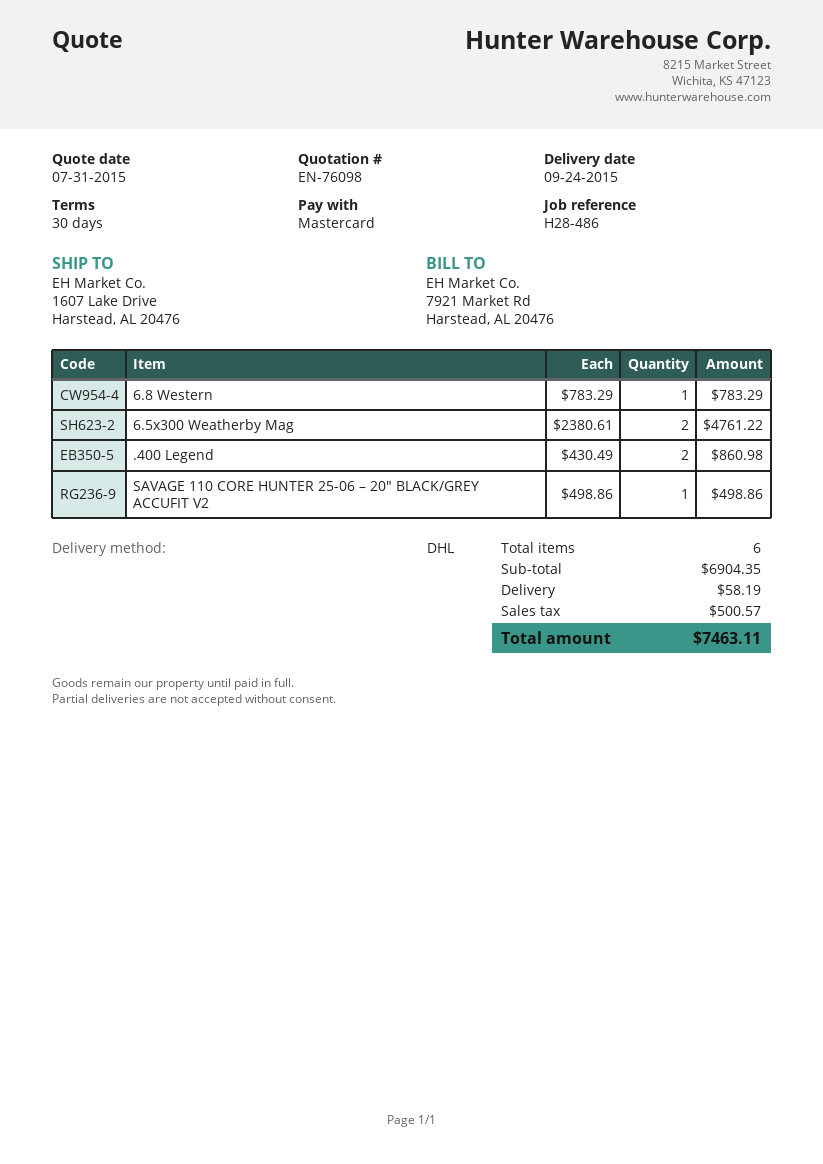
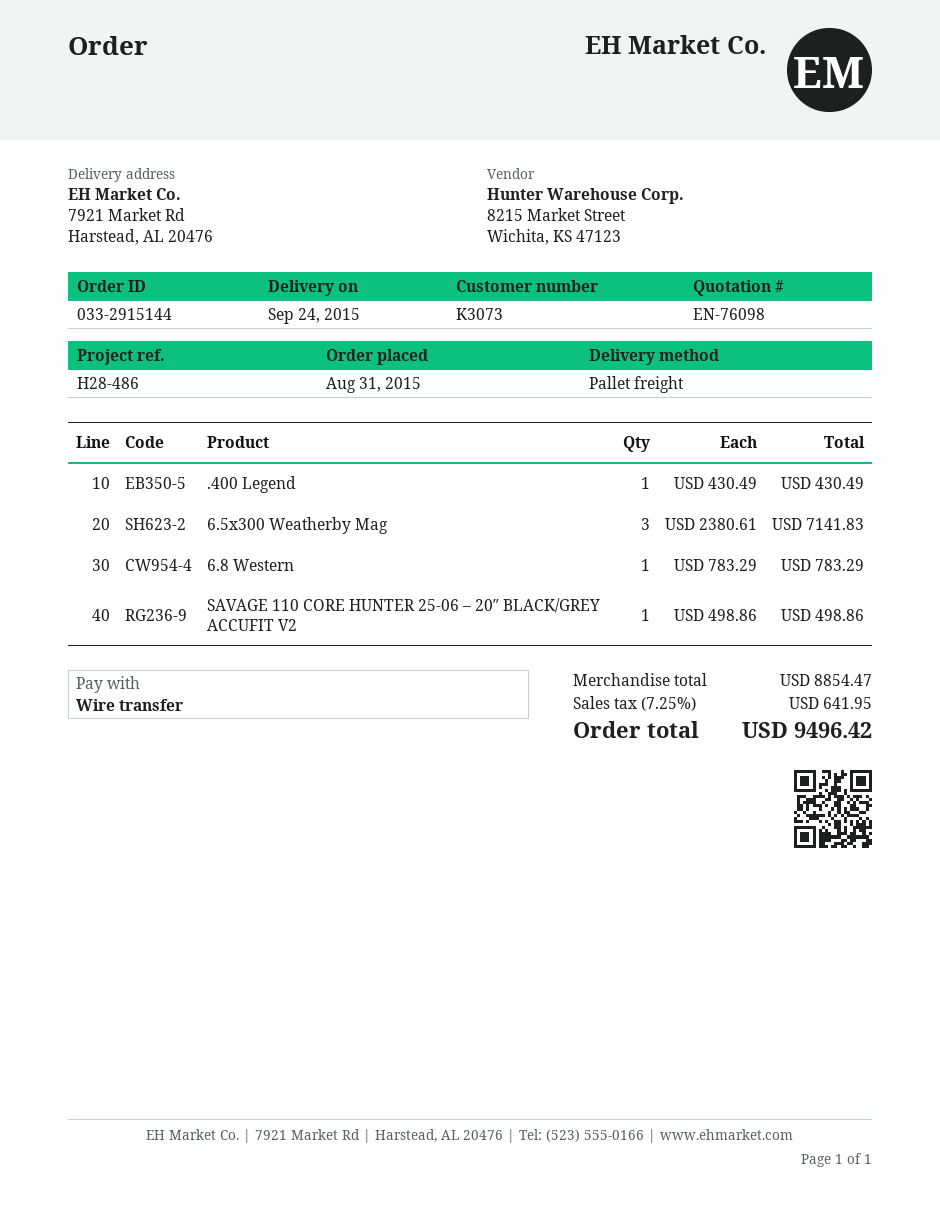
payment method: Mastercard -> bank transfer
shipping method: DHL -> pallet freight
ship to: 1607 Lake Drive, Harstead, AL 20476 -> 7921 Market Rd, Harstead, AL 20476
6.5x300 Weatherby Mag: 2 x 2380.61 = 4761.22 -> 3 x 2380.61 = 7141.83
.400 Legend: 2 x 430.49 = 860.98 -> 1 x 430.49 = 430.49
subtotal: 6904.35 -> 8854.47
shipping: 58.19 -> none
tax: 500.57 -> 641.95
total: 7463.11 -> 9496.42

